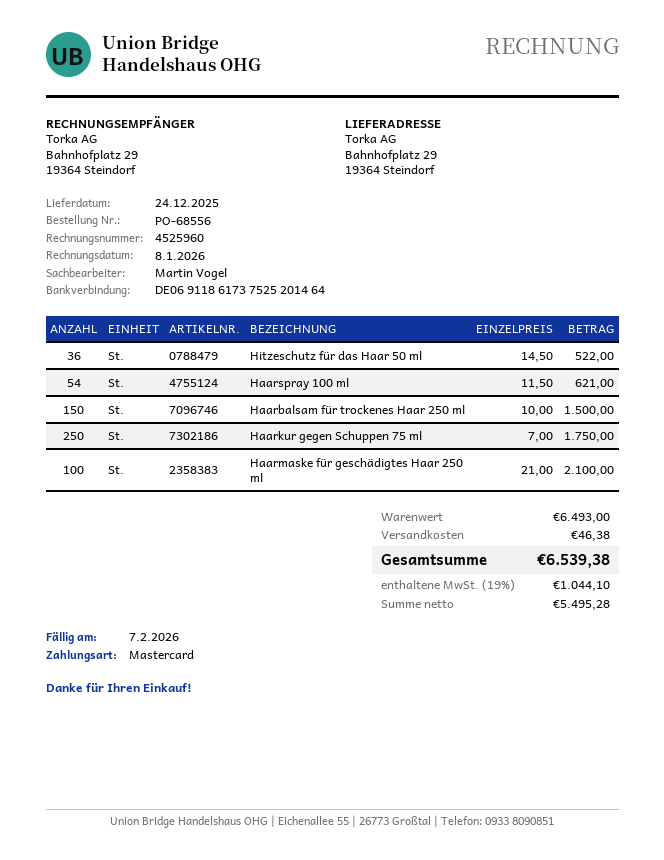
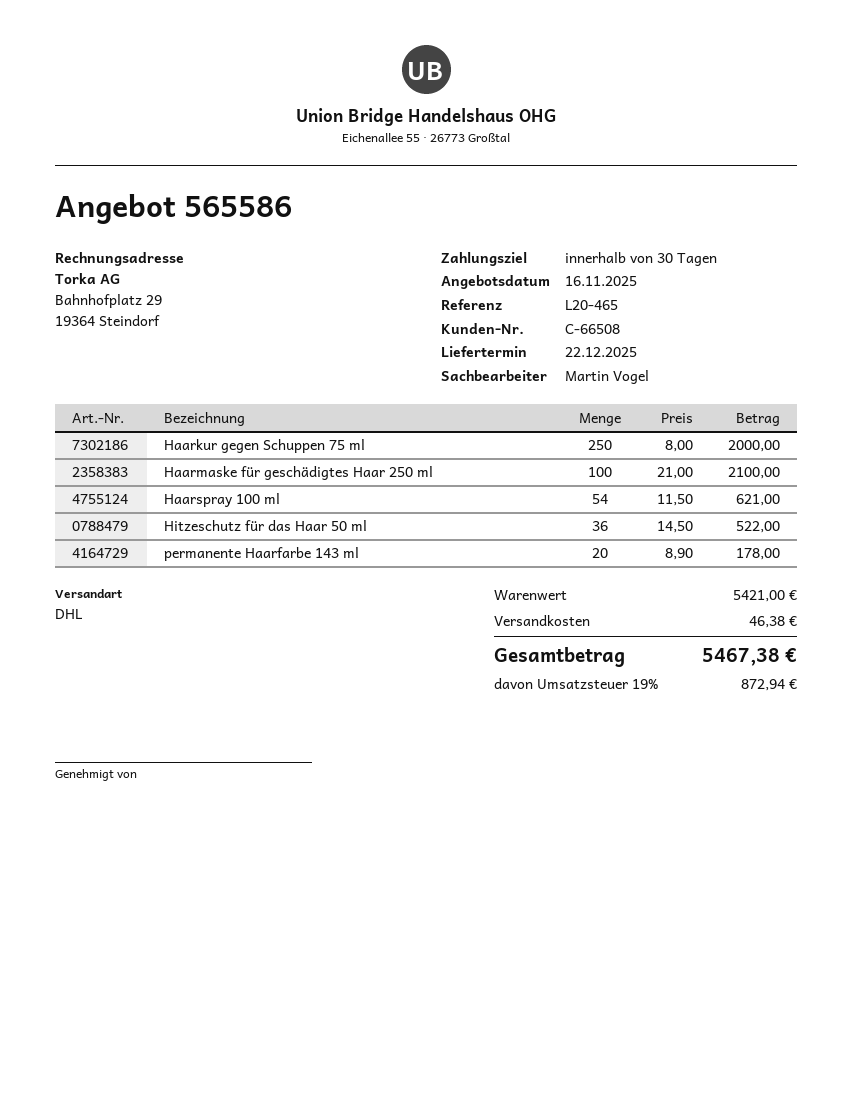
delivery date: 2025-12-24 -> 2025-12-22
Haarbalsam für trockenes Haar 250 ml: 150 x 10.00 = 1500.00 -> none
Haarkur gegen Schuppen 75 ml: 250 x 7.00 = 1750.00 -> 250 x 8.00 = 2000.00
permanente Haarfarbe 143 ml: none -> 20 x 8.90 = 178.00
subtotal: 6493.00 -> 5421.00
tax: 19% = 1044.10 -> 19% = 872.94
total: 6539.38 -> 5467.38

